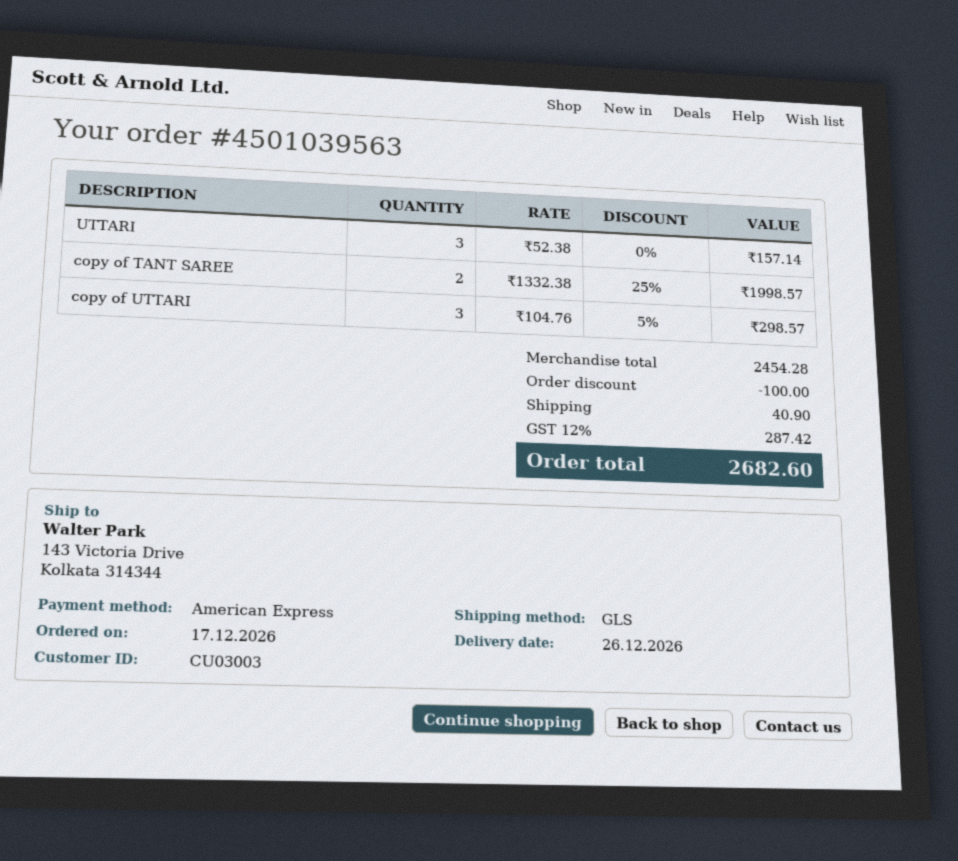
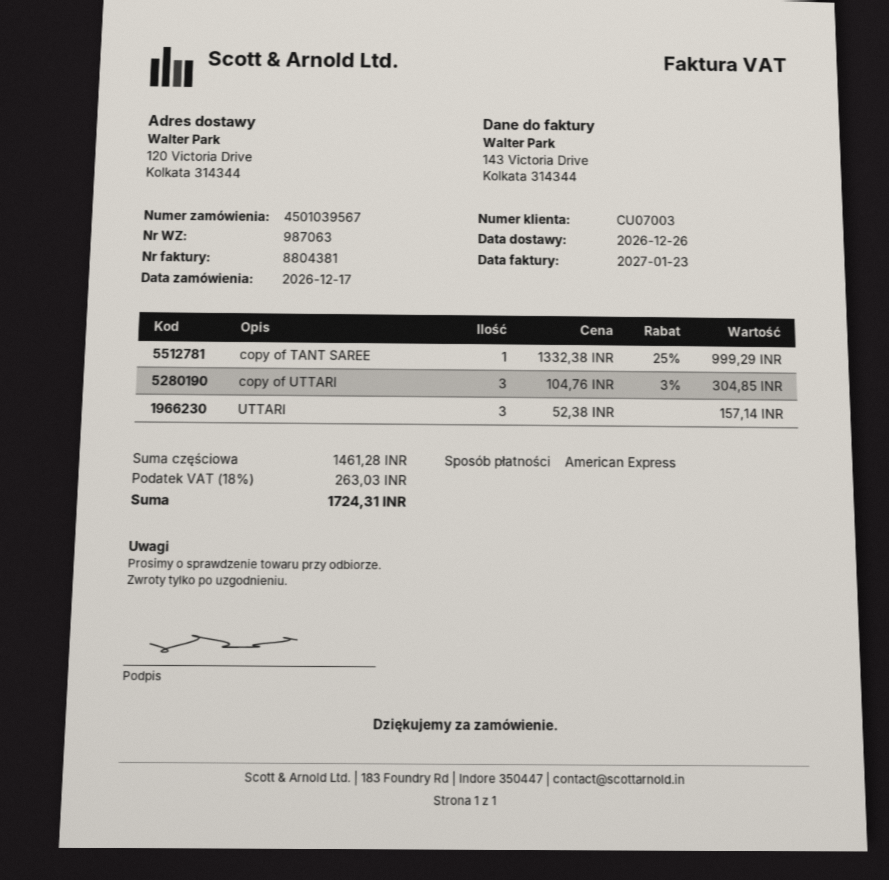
order number: 4501039563 -> 4501039567
customer number: CU03003 -> CU07003
ship to: 143 Victoria Drive, Kolkata 314344 -> 120 Victoria Drive, Kolkata 314344
copy of TANT SAREE: 2 x 1332.38 - 25% = 1998.57 -> 1 x 1332.38 - 25% = 999.29
copy of UTTARI: 3 x 104.76 - 5% = 298.57 -> 3 x 104.76 - 3% = 304.85
subtotal: 2454.28 -> 1461.28
discount: 100.00 -> none
shipping: 40.90 -> none
tax: 12% = 287.42 -> 18% = 263.03
total: 2682.60 -> 1724.31

